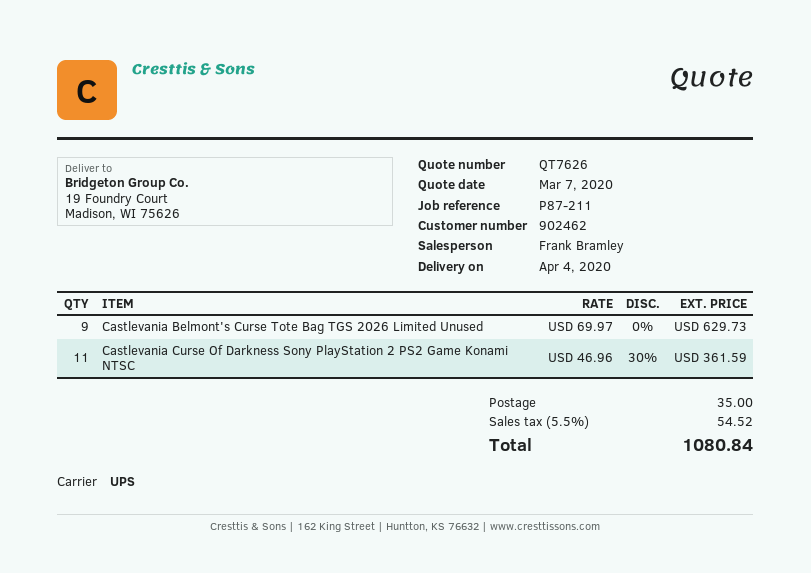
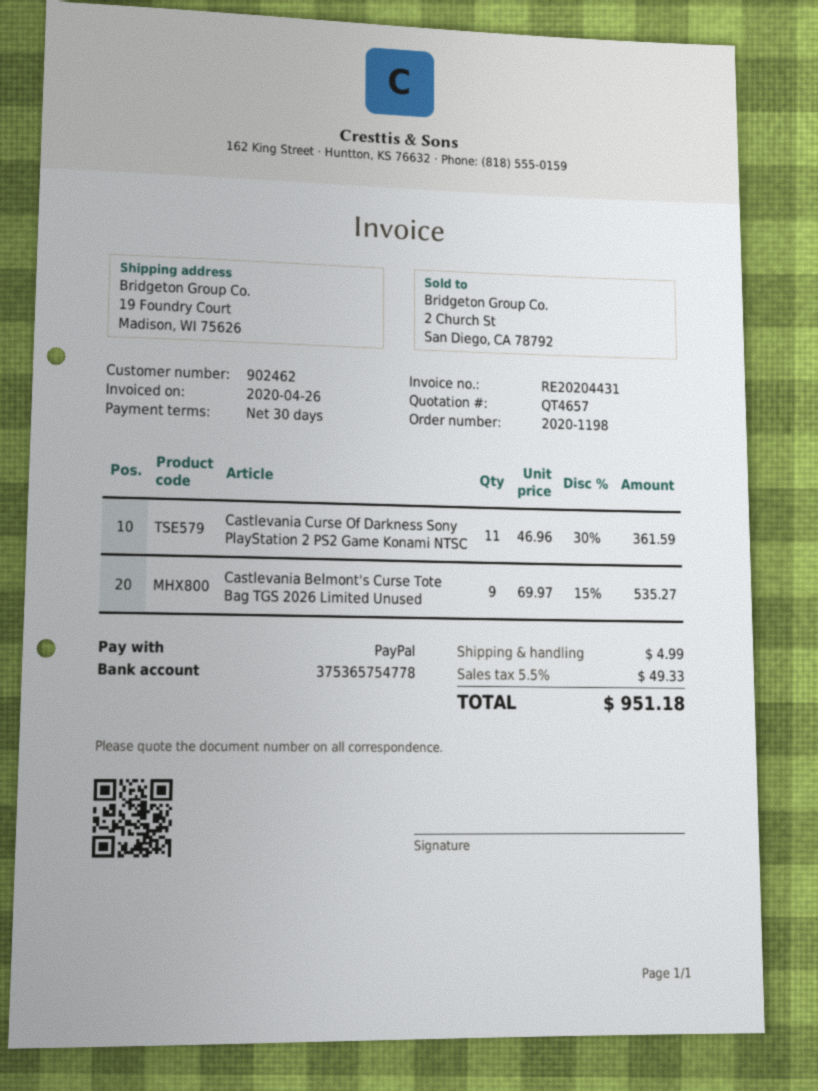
quote number: QT7626 -> QT4657
Castlevania Belmont's Curse Tote Bag TGS 2026 Limited Unused: 9 x 69.97 = 629.73 -> 9 x 69.97 - 15% = 535.27
shipping: 35.00 -> 4.99
tax: 5.5% = 54.52 -> 5.5% = 49.33
total: 1080.84 -> 951.18

